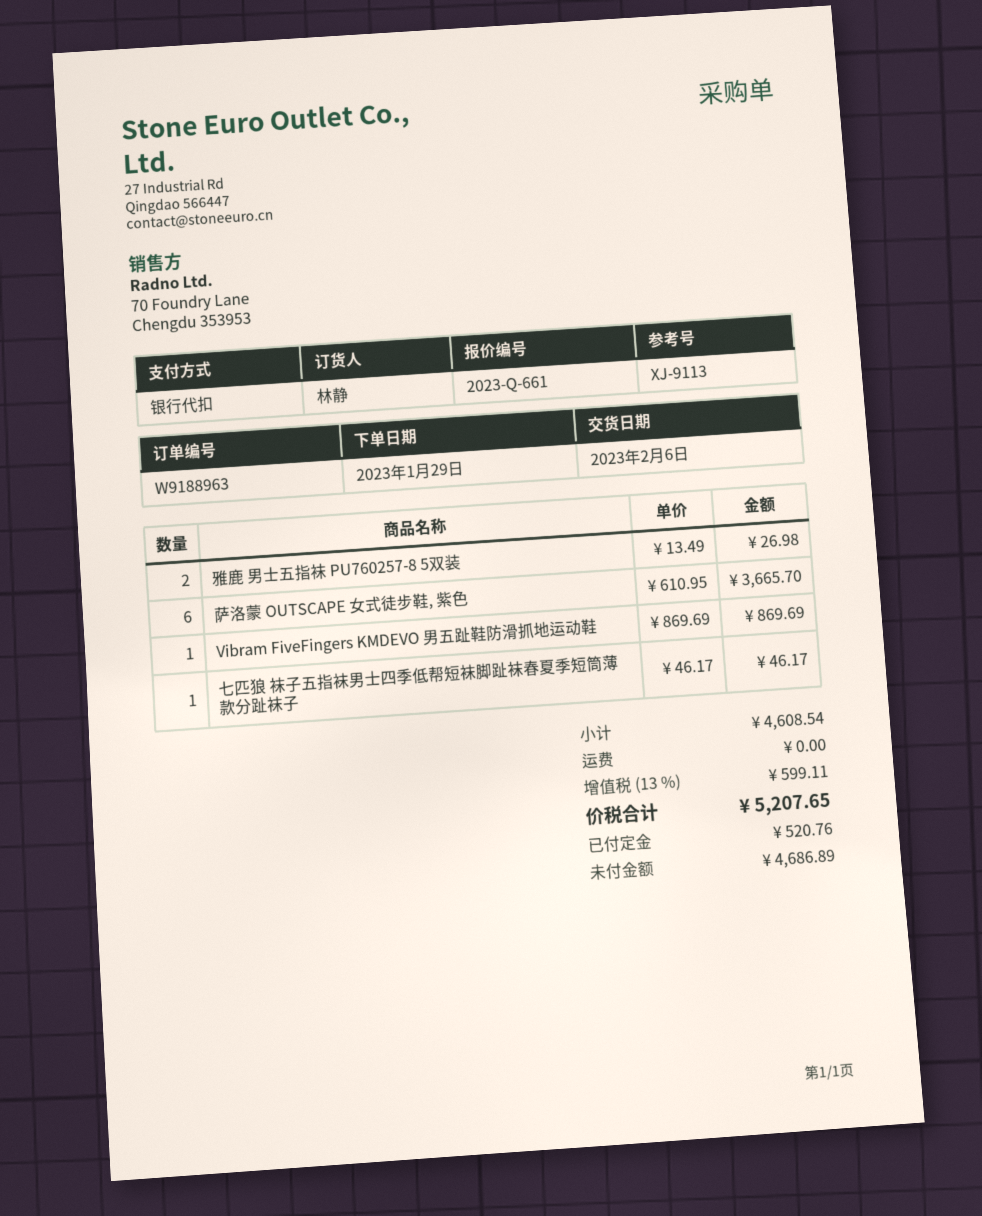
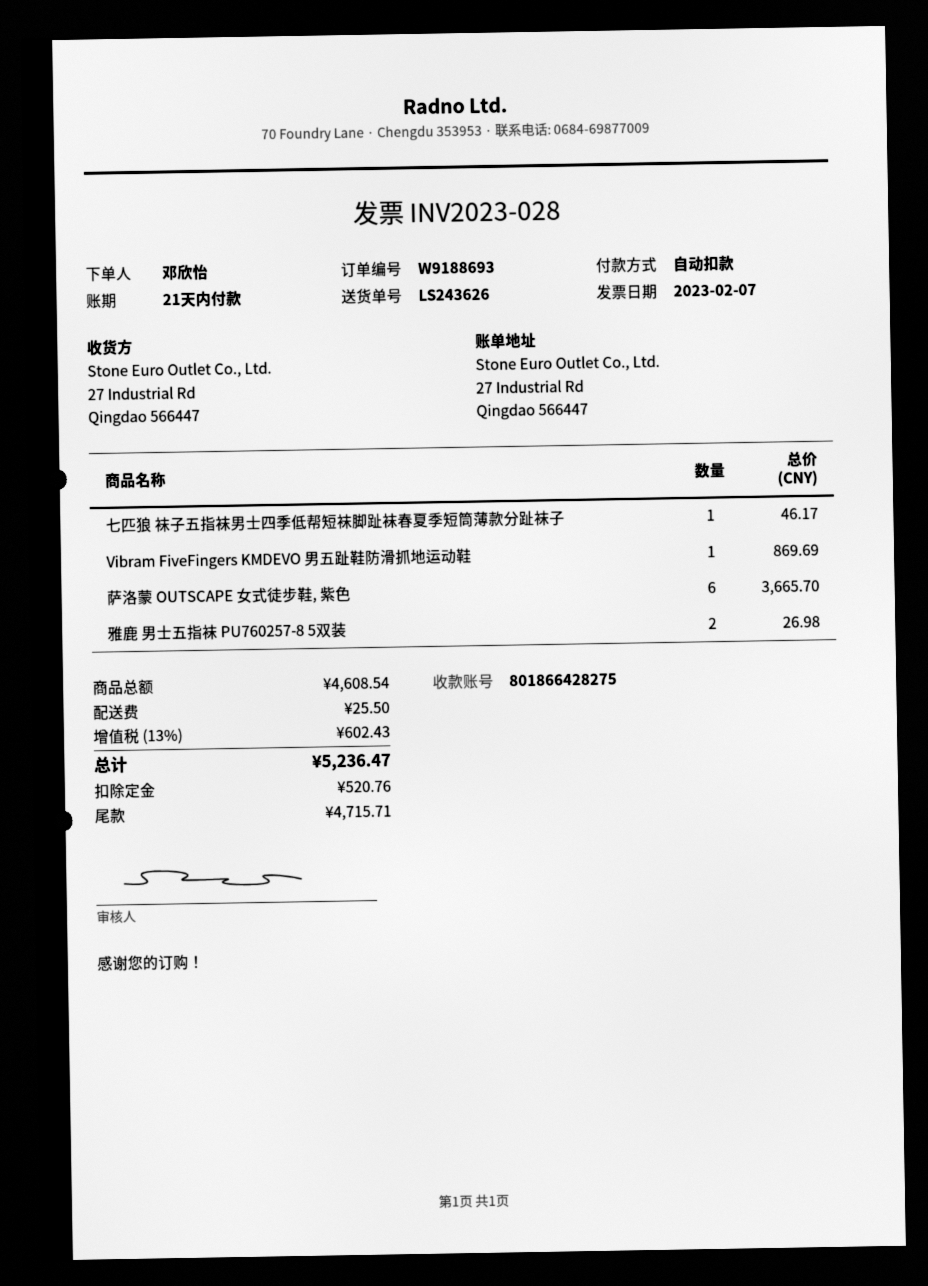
order number: W9188963 -> W9188693
ordered by: 林静 -> 邓欣怡
shipping: 0.00 -> 25.50
tax: 13% = 599.11 -> 13% = 602.43
total: 5207.65 -> 5236.47
balance: 4686.89 -> 4715.71

